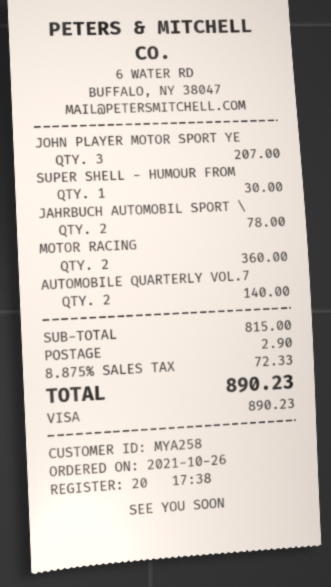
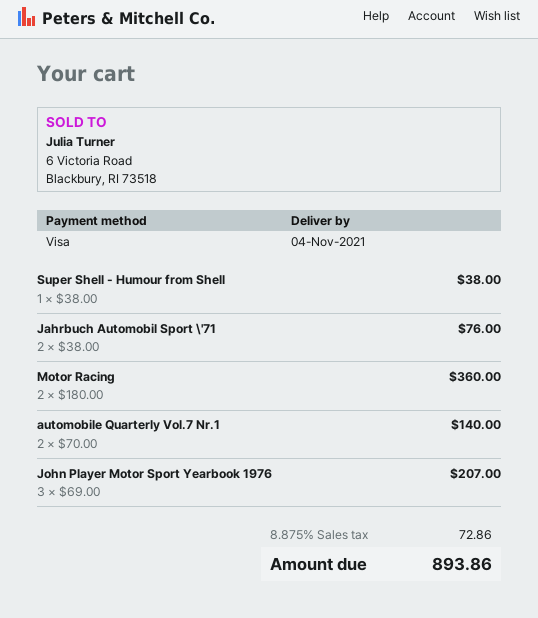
SUPER SHELL - HUMOUR FROM: 1 for 30.00 -> 1 for 38.00
JAHRBUCH AUTOMOBIL SPORT \: 2 for 78.00 -> 2 for 76.00
shipping: 2.90 -> none
tax: 8.875% = 72.33 -> 8.875% = 72.86
total: 890.23 -> 893.86

